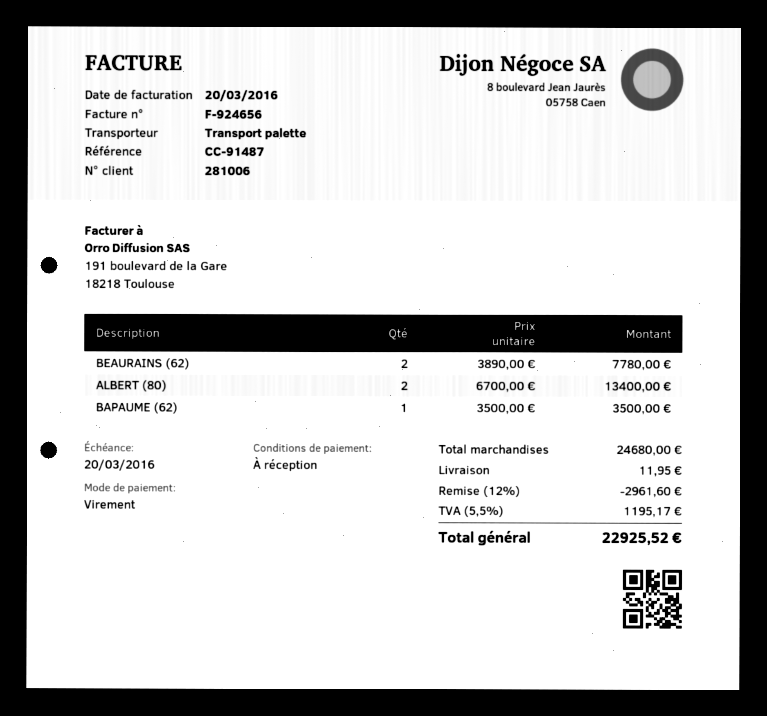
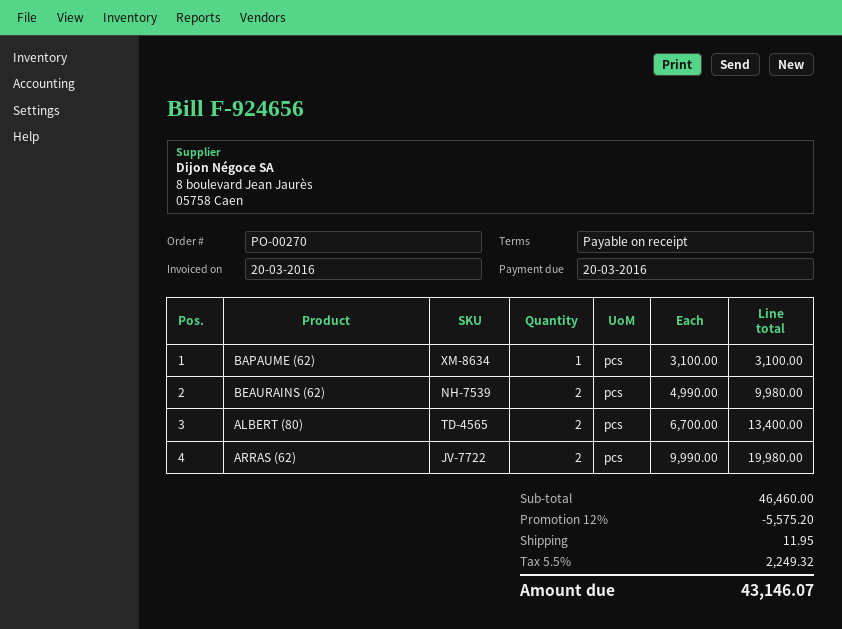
BEAURAINS (62): 2 x 3890.00 = 7780.00 -> 2 x 4990.00 = 9980.00
BAPAUME (62): 1 x 3500.00 = 3500.00 -> 1 x 3100.00 = 3100.00
ARRAS (62): none -> 2 x 9990.00 = 19980.00
subtotal: 24680.00 -> 46460.00
discount: 12% = 2961.60 -> 12% = 5575.20
tax: 5.5% = 1195.17 -> 5.5% = 2249.32
total: 22925.52 -> 43146.07

